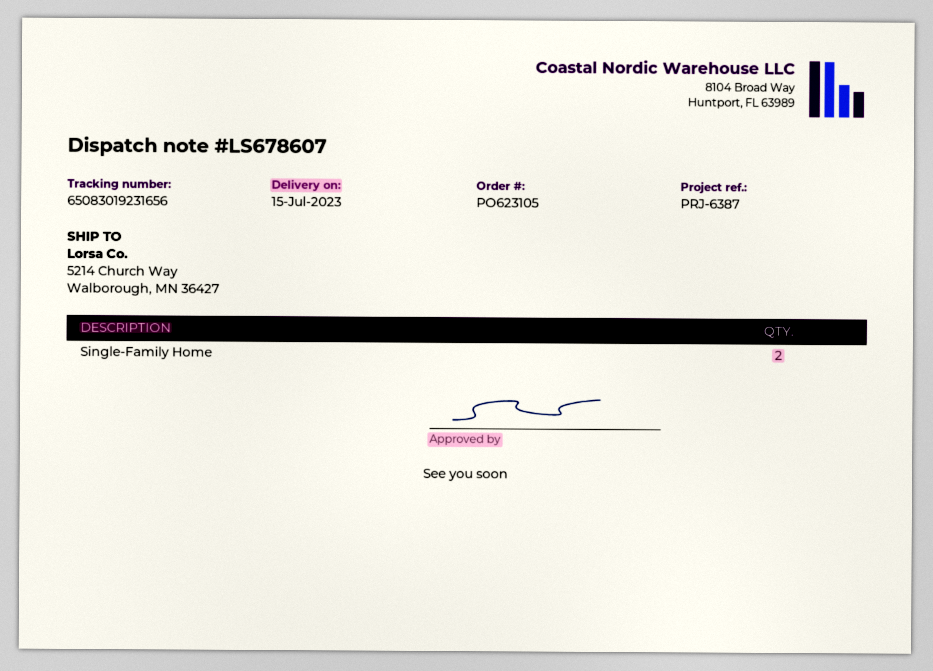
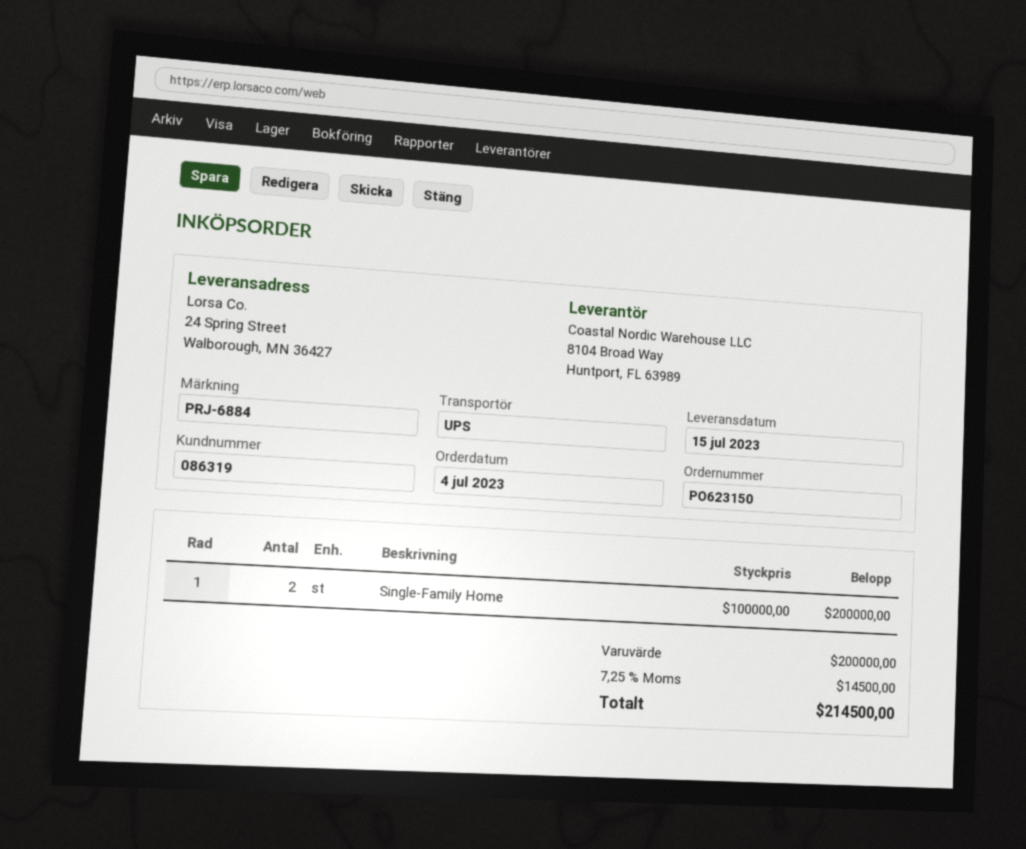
order number: PO623105 -> PO623150
reference: PRJ-6387 -> PRJ-6884
ship to: 5214 Church Way, Walborough, MN 36427 -> 24 Spring Street, Walborough, MN 36427

